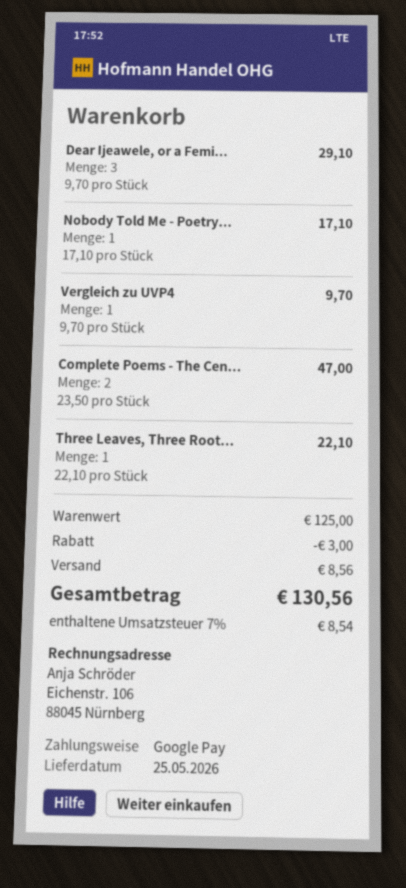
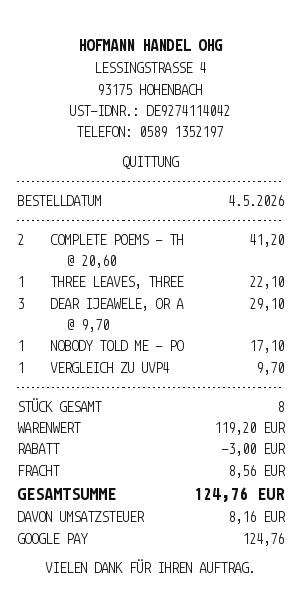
Complete Poems - The Cen...: 2 x 23.50 = 47.00 -> 2 x 20.60 = 41.20
subtotal: 125.00 -> 119.20
tax: 8.54 -> 8.16
total: 130.56 -> 124.76

